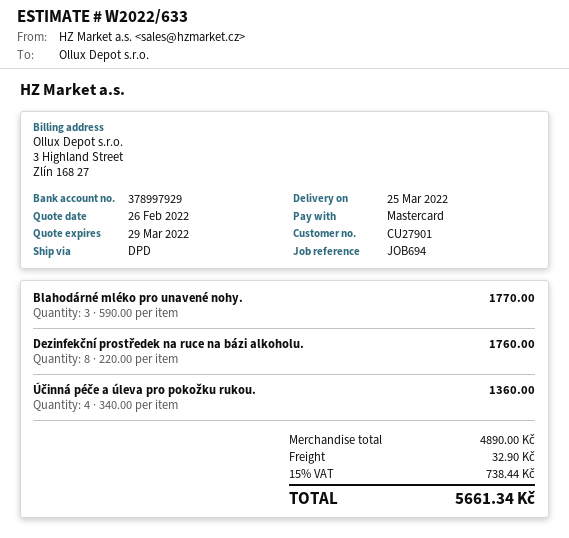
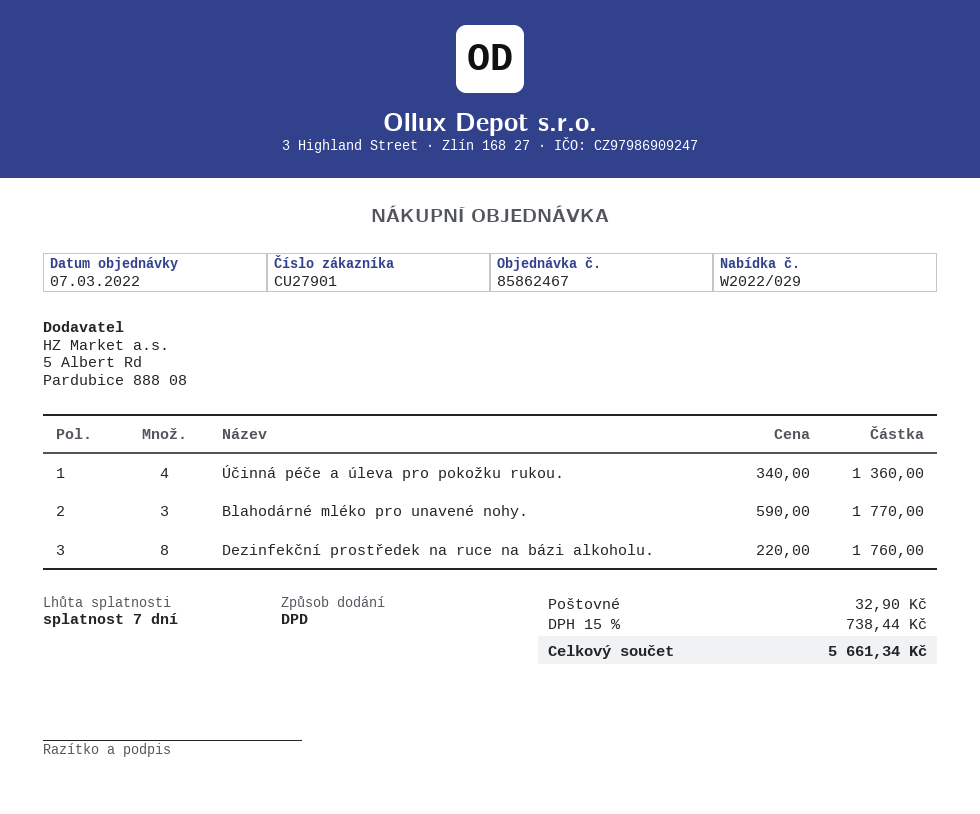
quote number: W2022/633 -> W2022/029

